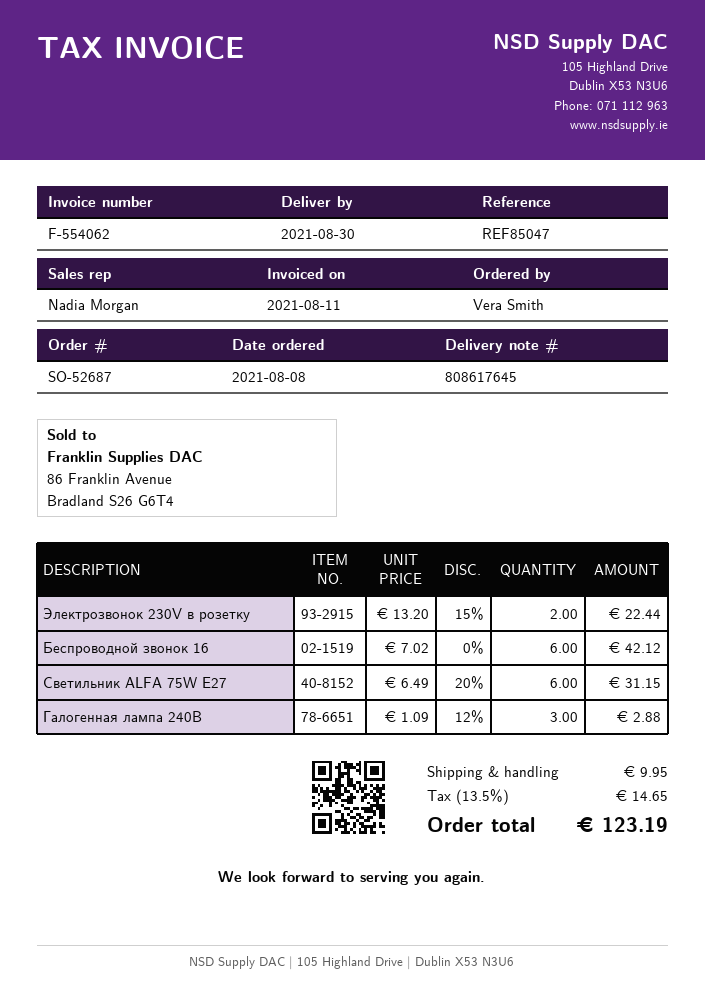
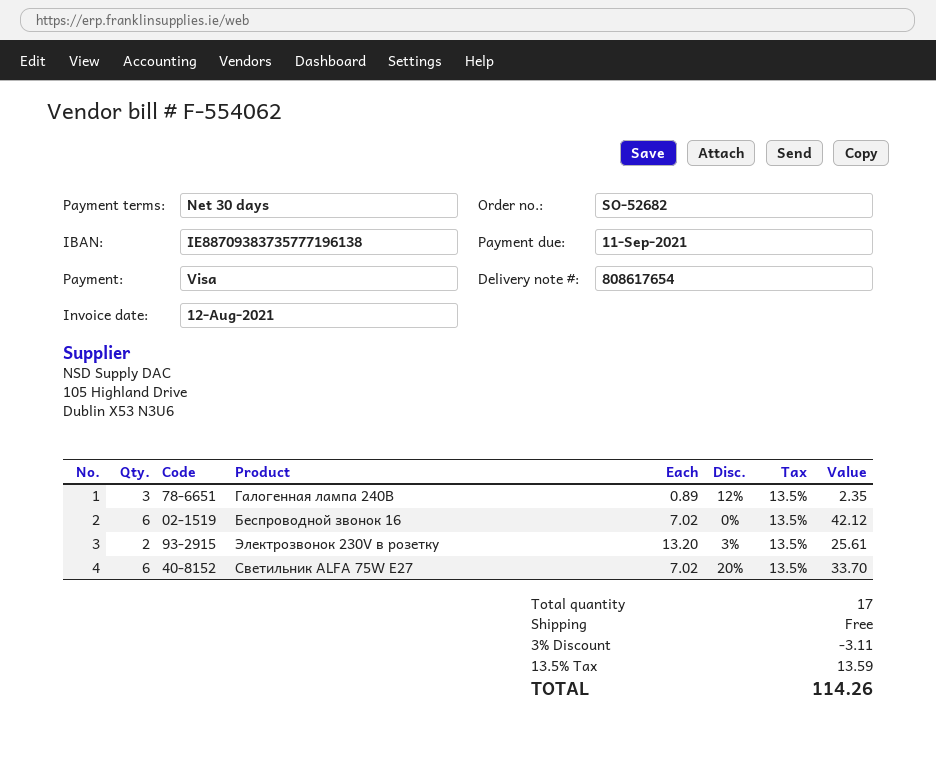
order number: SO-52687 -> SO-52682
delivery note number: 808617645 -> 808617654
invoice date: 2021-08-11 -> 2021-08-12
Электрозвонок 230V в розетку: 2 x 13.20 - 15% = 22.44 -> 2 x 13.20 - 3% = 25.61
Светильник ALFA 75W E27: 6 x 6.49 - 20% = 31.15 -> 6 x 7.02 - 20% = 33.70
Галогенная лампа 240В: 3 x 1.09 - 12% = 2.88 -> 3 x 0.89 - 12% = 2.35
discount: none -> 3% = 3.11
shipping: 9.95 -> 0.00
tax: 13.5% = 14.65 -> 13.5% = 13.59
total: 123.19 -> 114.26

